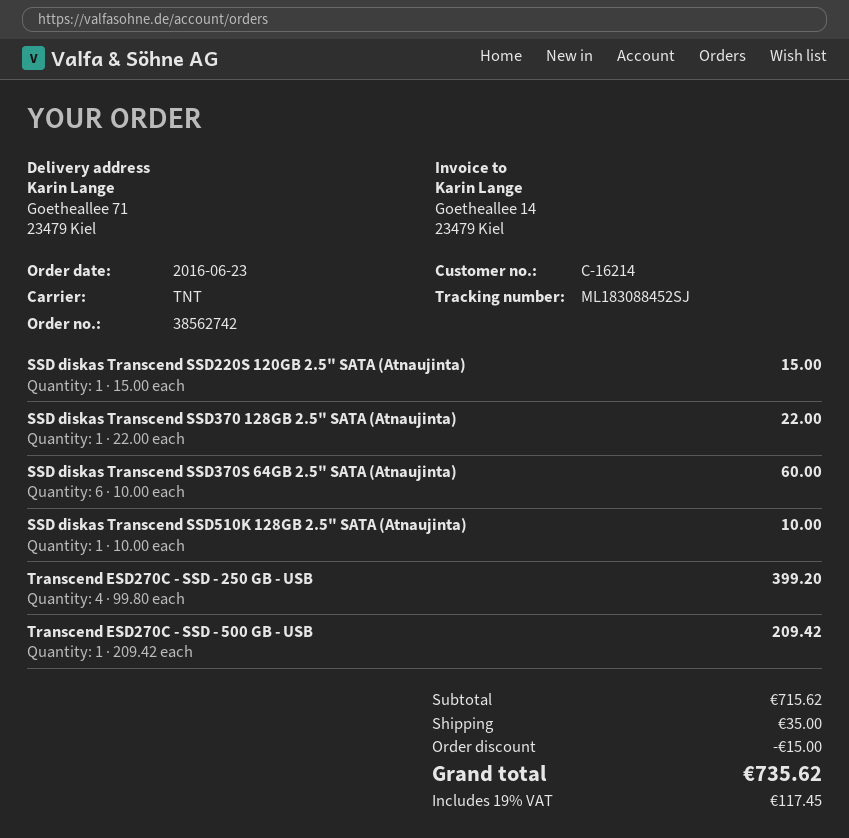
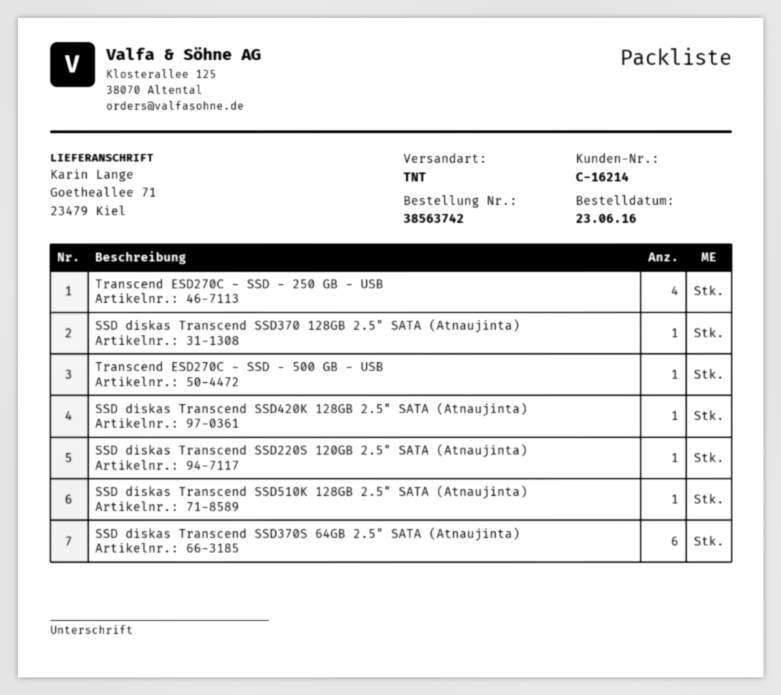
order number: 38562742 -> 38563742
SSD diskas Transcend SSD420K 128GB 2.5" SATA (Atnaujinta): none -> 1

